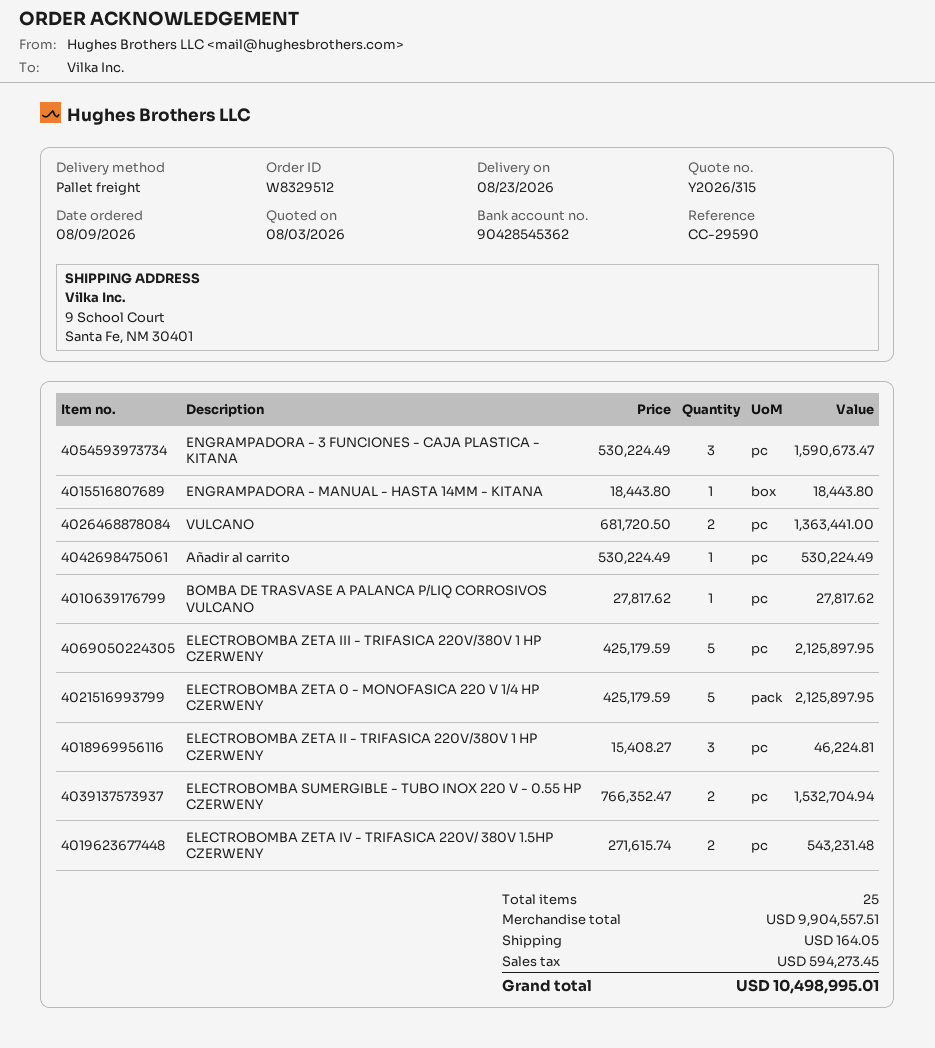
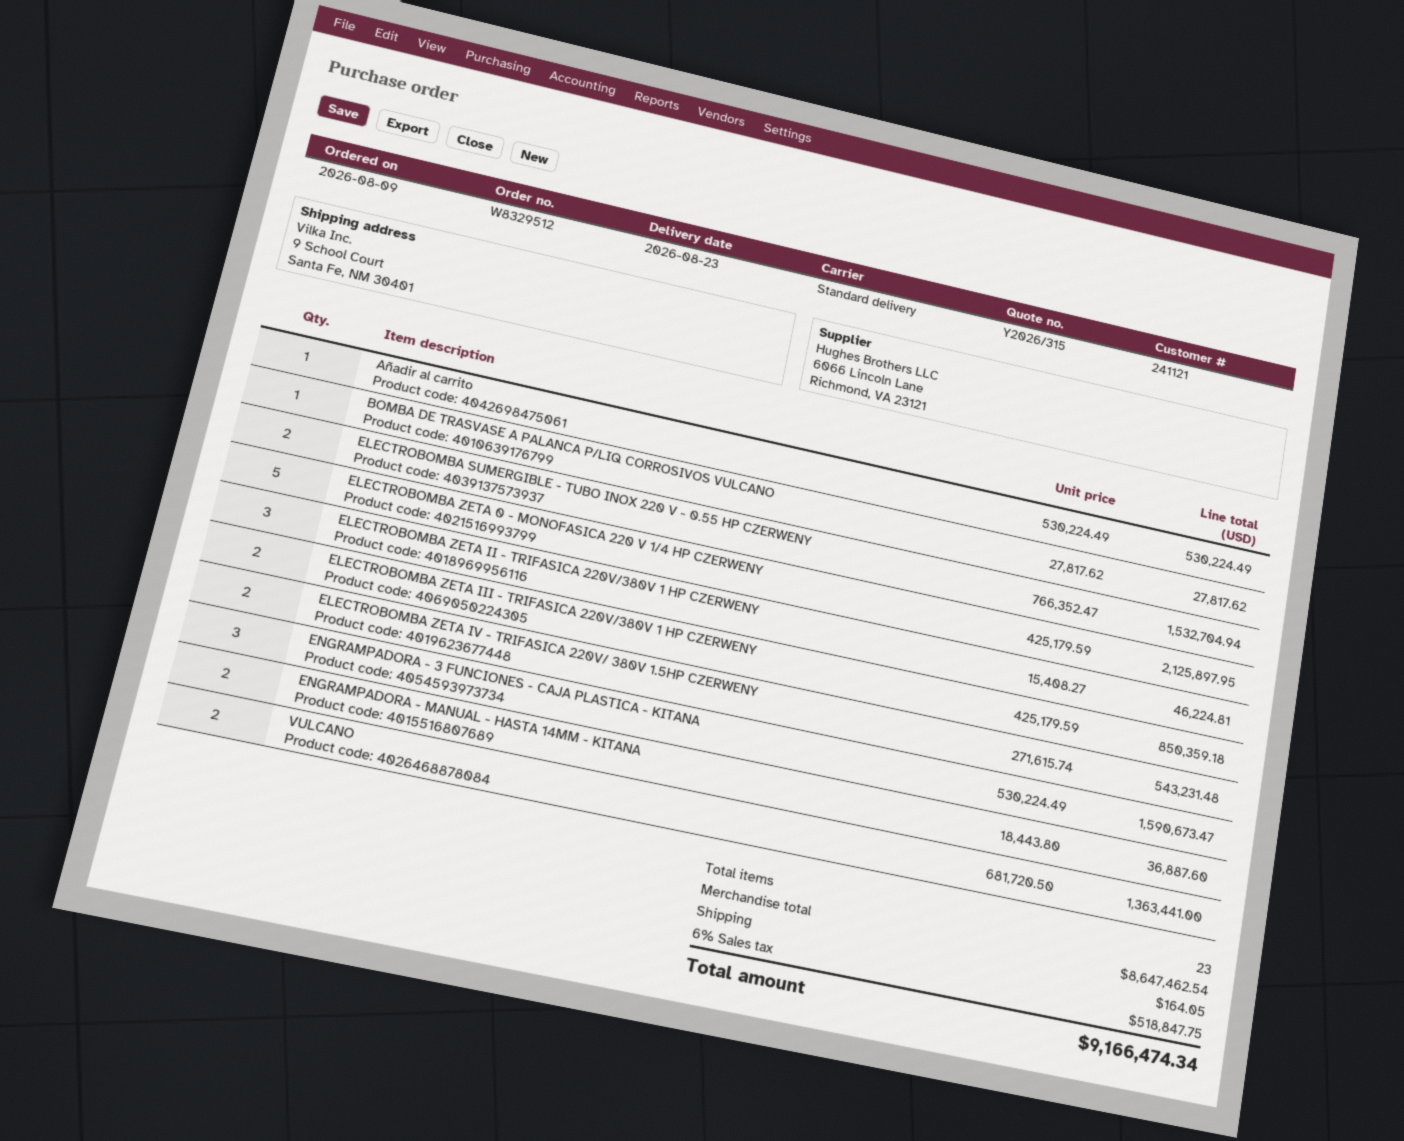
shipping method: pallet freight -> standard
ENGRAMPADORA - MANUAL - HASTA 14MM - KITANA: 1 x 18443.80 = 18443.80 -> 2 x 18443.80 = 36887.60
ELECTROBOMBA ZETA III - TRIFASICA 220V/380V 1 HP CZERWENY: 5 x 425179.59 = 2125897.95 -> 2 x 425179.59 = 850359.18
total quantity: 25 -> 23
subtotal: 9904557.51 -> 8647462.54
tax: 594273.45 -> 518847.75
total: 10498995.01 -> 9166474.34

